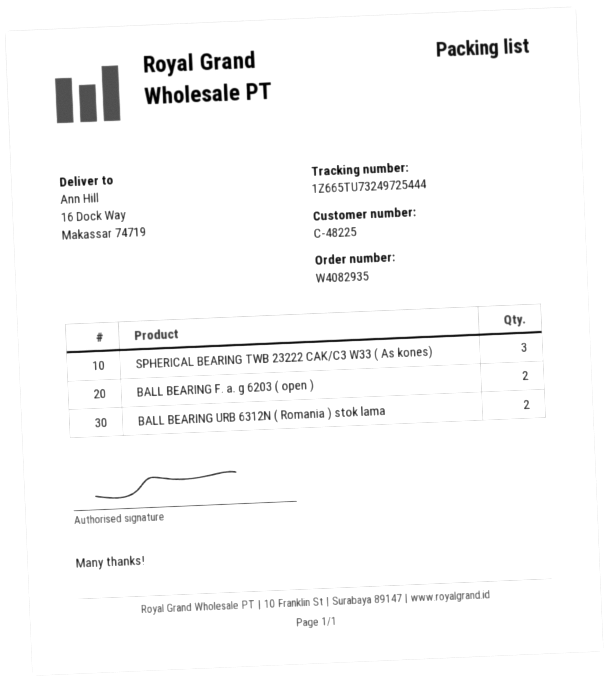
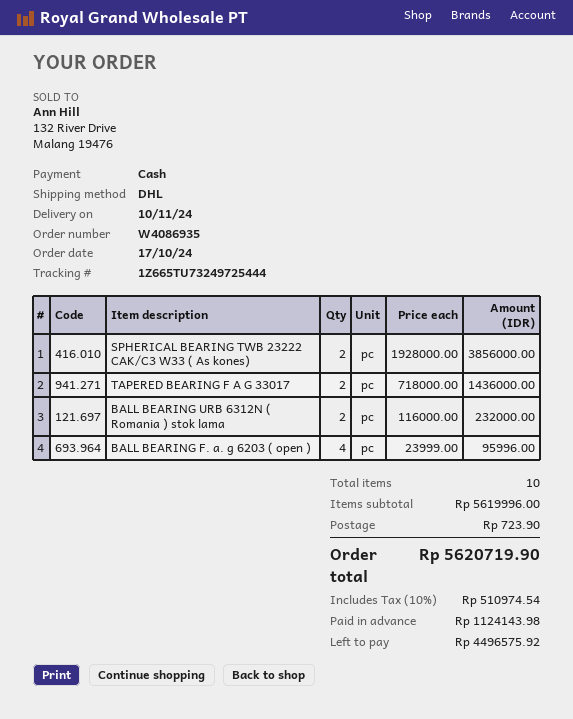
order number: W4082935 -> W4086935
SPHERICAL BEARING TWB 23222 CAK/C3 W33 ( As kones): 3 -> 2
BALL BEARING F. a. g 6203 ( open ): 2 -> 4
TAPERED BEARING F A G 33017: none -> 2

